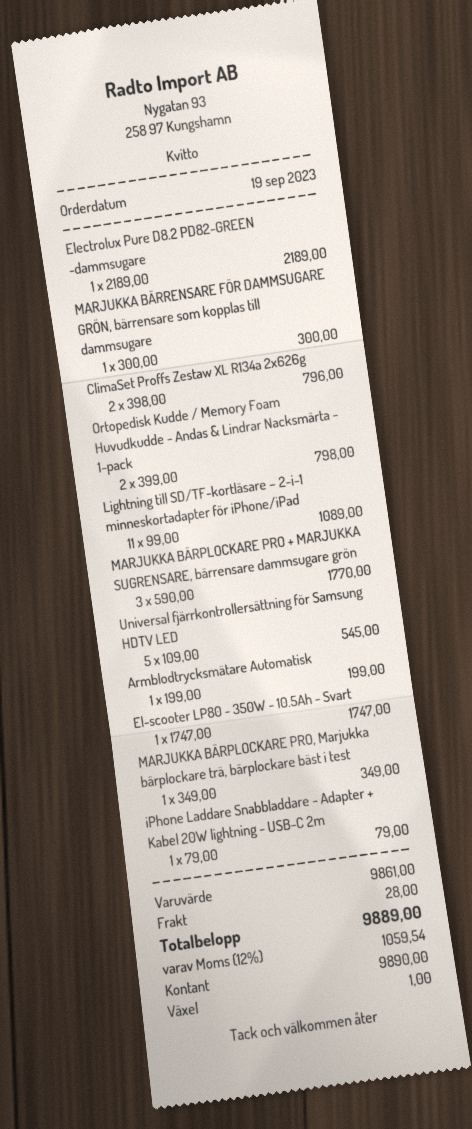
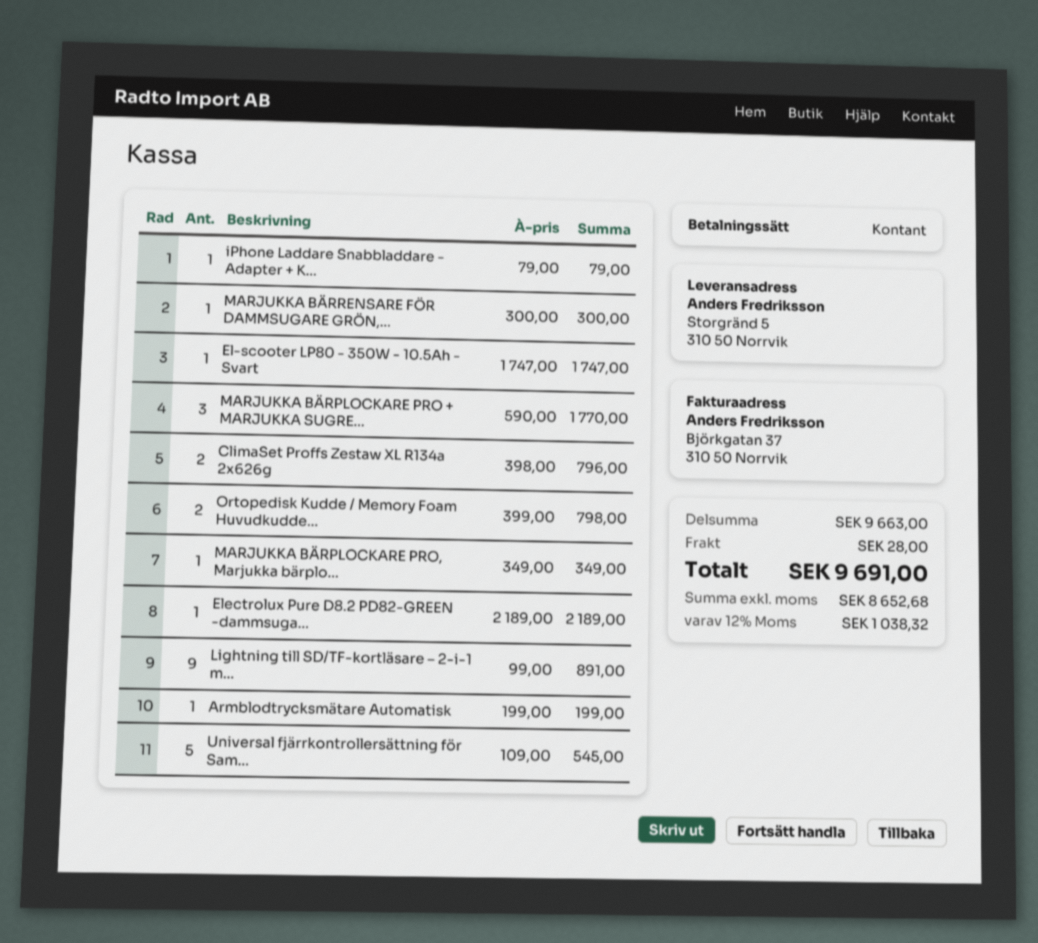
Lightning till SD/TF-kortläsare – 2-i-1 minneskortadapter för iPhone/iPad: 11 x 99.00 = 1089.00 -> 9 x 99.00 = 891.00
subtotal: 9861.00 -> 9663.00
tax: 12% = 1059.54 -> 12% = 1038.32
total: 9889.00 -> 9691.00

